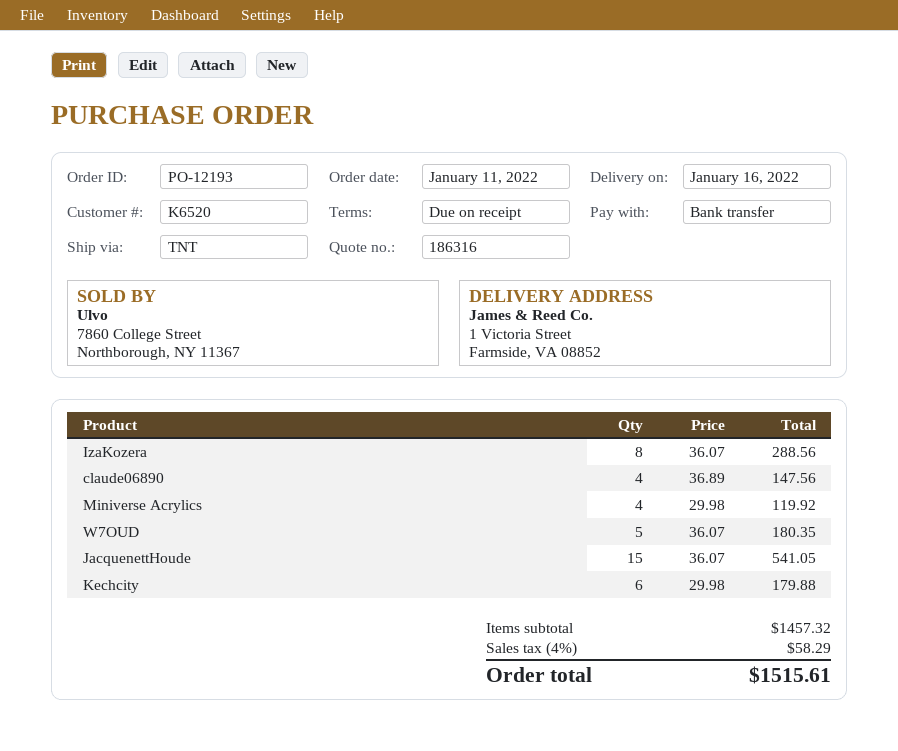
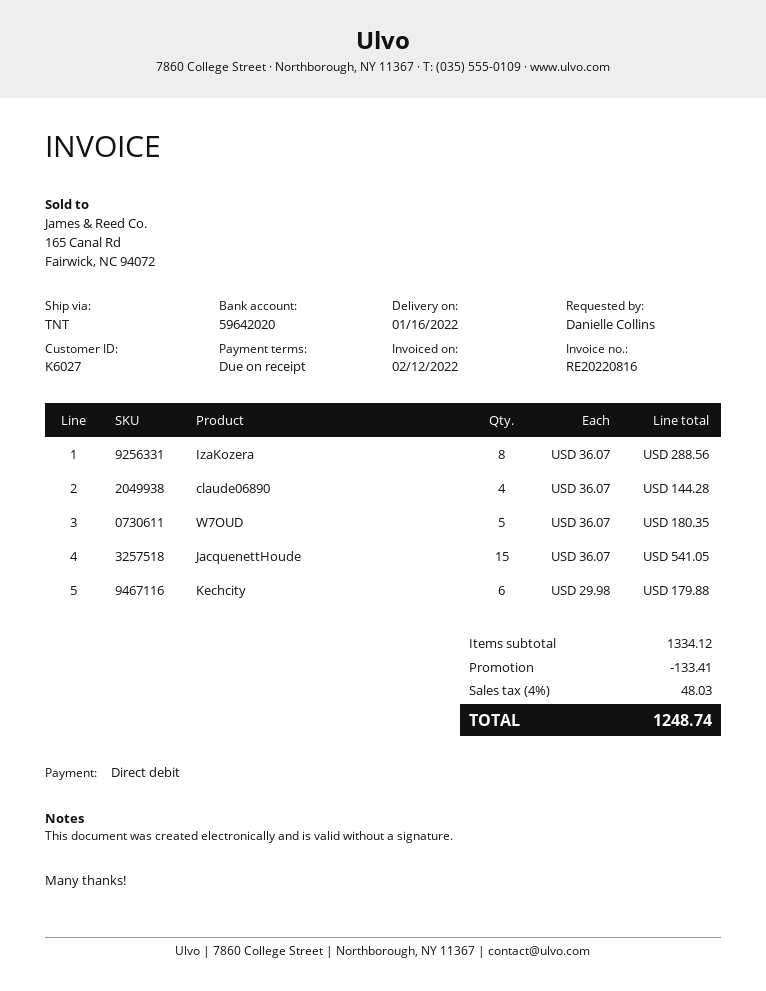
customer number: K6520 -> K6027
payment method: bank transfer -> direct debit
claude06890: 4 x 36.89 = 147.56 -> 4 x 36.07 = 144.28
Miniverse Acrylics: 4 x 29.98 = 119.92 -> none
subtotal: 1457.32 -> 1334.12
discount: none -> 133.41
tax: 4% = 58.29 -> 4% = 48.03
total: 1515.61 -> 1248.74

